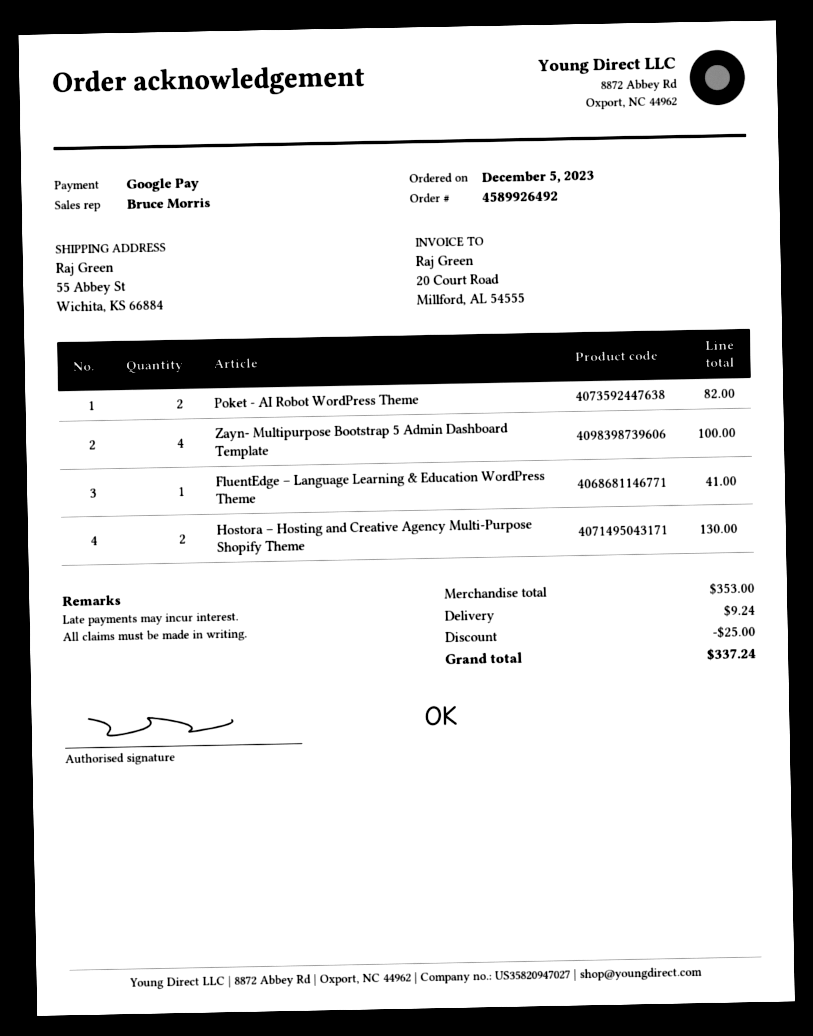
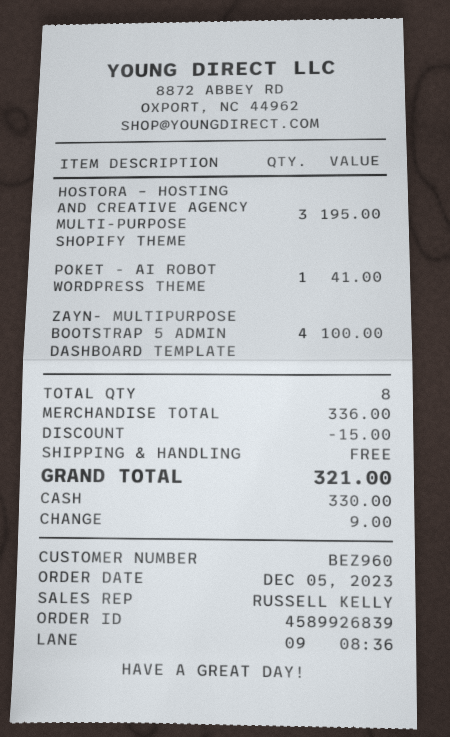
order number: 4589926492 -> 4589926839
sales rep: Bruce Morris -> RUSSELL KELLY
payment method: Google Pay -> cash
Poket - AI Robot WordPress Theme: 2 for 82.00 -> 1 for 41.00
FluentEdge – Language Learning & Education WordPress Theme: 1 for 41.00 -> none
Hostora – Hosting and Creative Agency Multi-Purpose Shopify Theme: 2 for 130.00 -> 3 for 195.00
subtotal: 353.00 -> 336.00
discount: 25.00 -> 15.00
shipping: 9.24 -> 0.00
total: 337.24 -> 321.00

